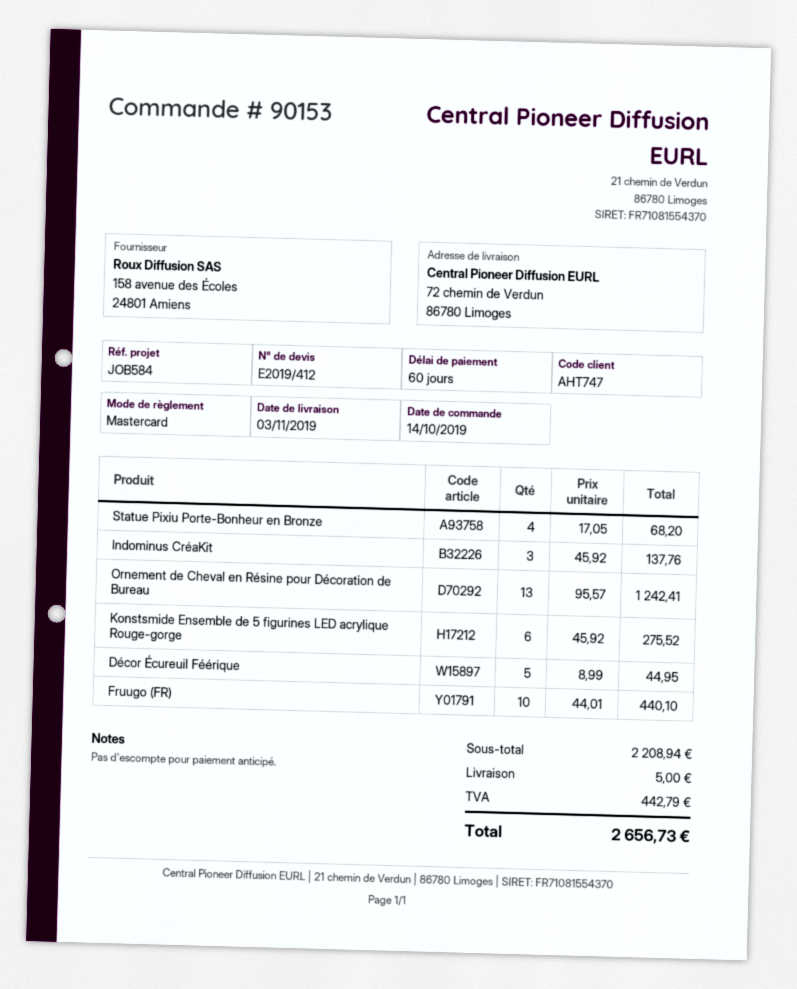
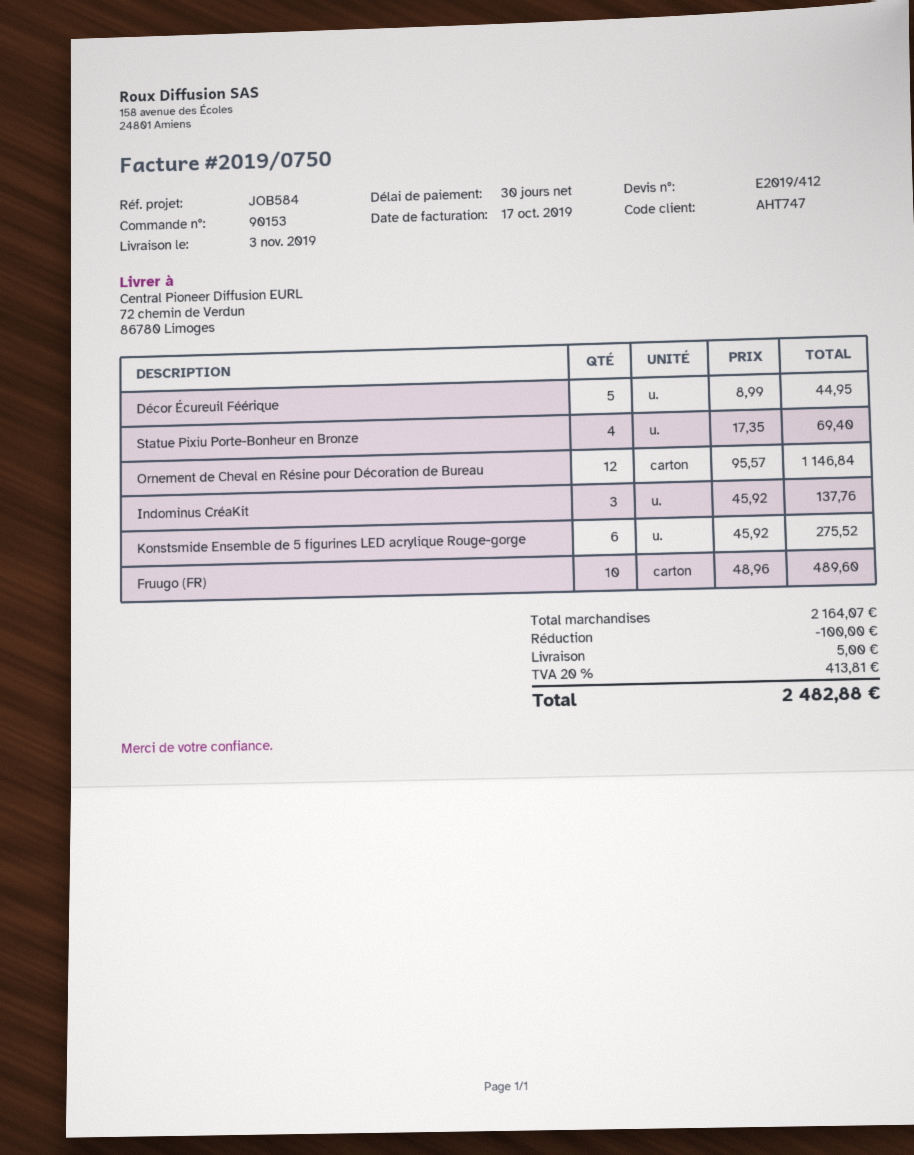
payment terms: 60 days -> 30 days
Statue Pixiu Porte-Bonheur en Bronze: 4 x 17.05 = 68.20 -> 4 x 17.35 = 69.40
Ornement de Cheval en Résine pour Décoration de Bureau: 13 x 95.57 = 1242.41 -> 12 x 95.57 = 1146.84
Fruugo (FR): 10 x 44.01 = 440.10 -> 10 x 48.96 = 489.60
subtotal: 2208.94 -> 2164.07
discount: none -> 100.00
tax: 442.79 -> 413.81
total: 2656.73 -> 2482.88

